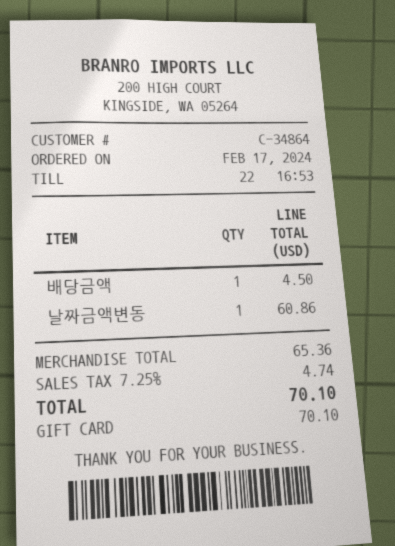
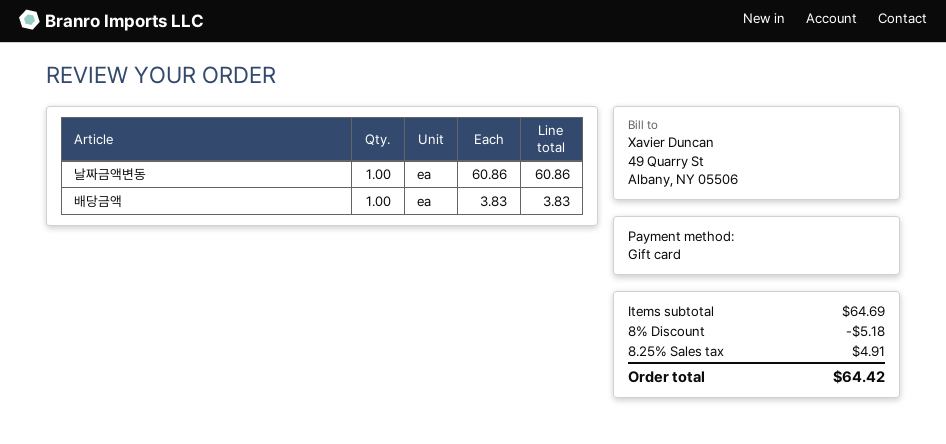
배당금액: 1 for 4.50 -> 1 for 3.83
subtotal: 65.36 -> 64.69
discount: none -> 8% = 5.18
tax: 7.25% = 4.74 -> 8.25% = 4.91
total: 70.10 -> 64.42

